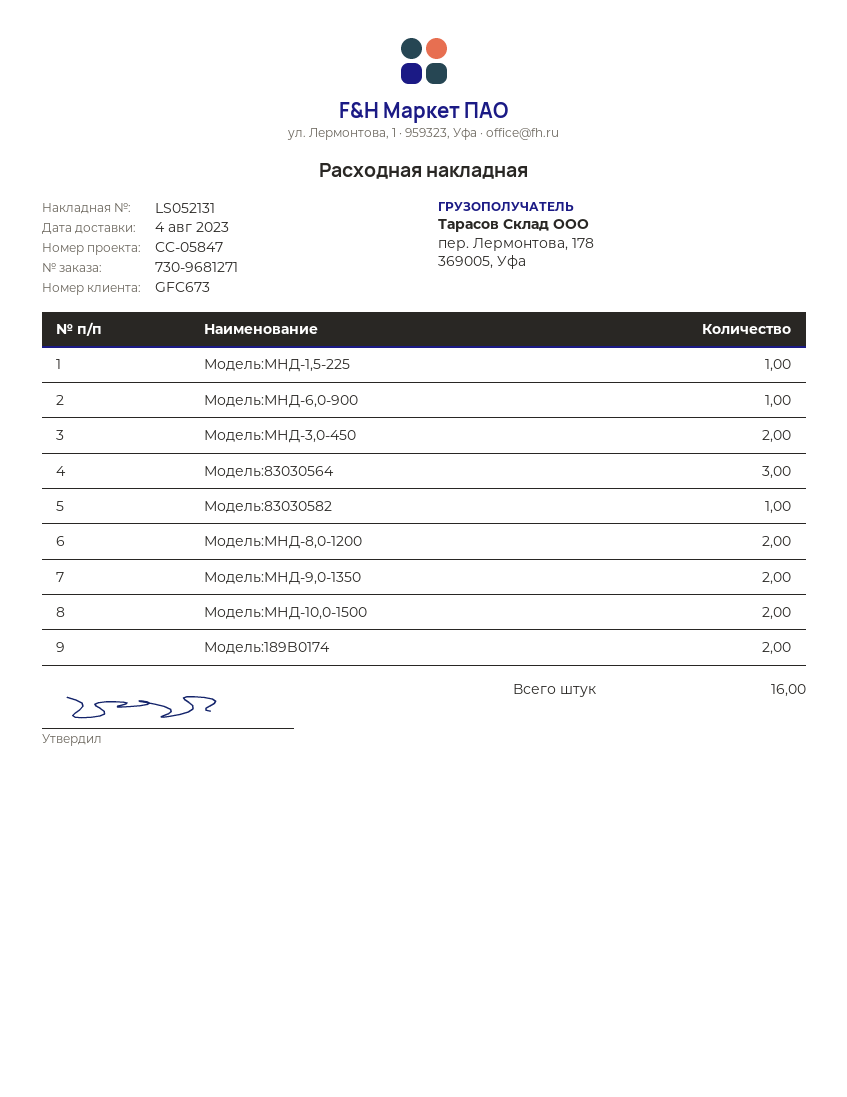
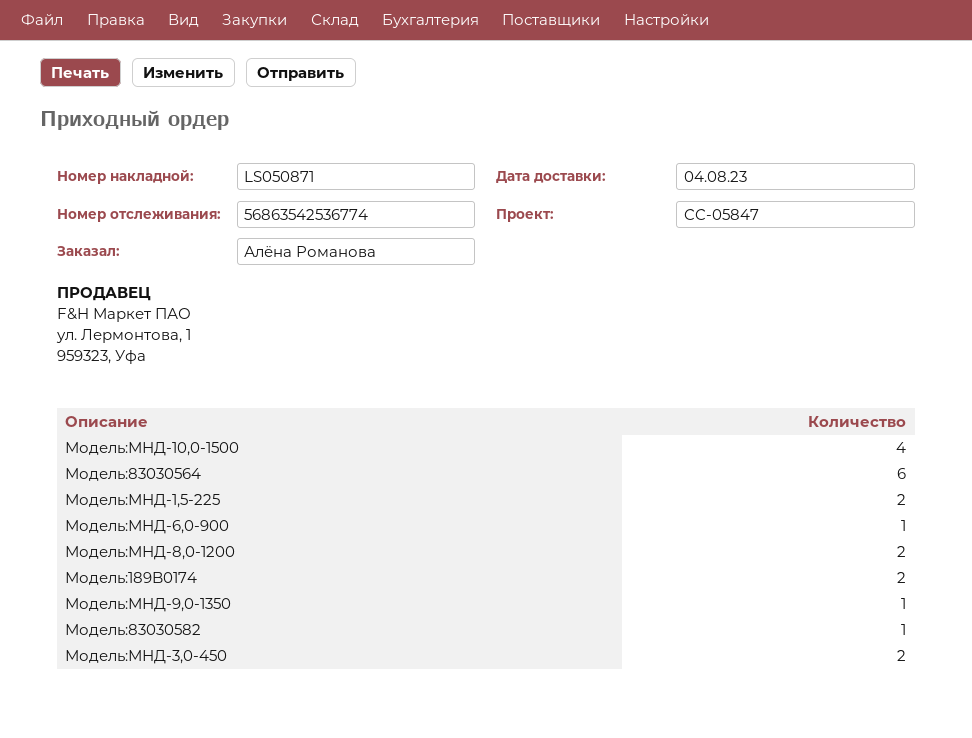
delivery note number: LS052131 -> LS050871
Модель:МНД-1,5-225: 1 -> 2
Модель:83030564: 3 -> 6
Модель:МНД-9,0-1350: 2 -> 1
Модель:МНД-10,0-1500: 2 -> 4

